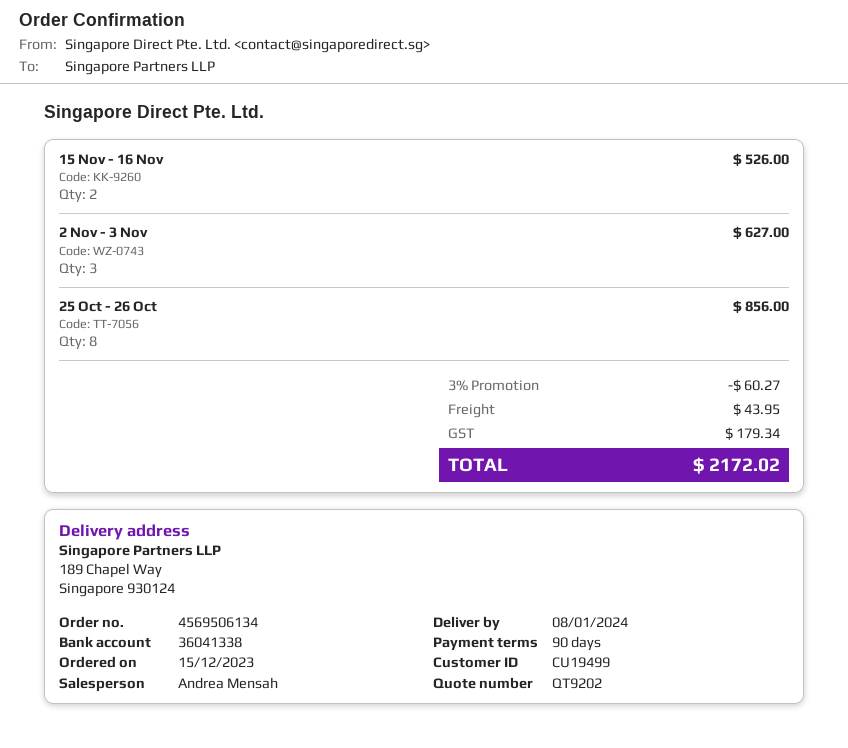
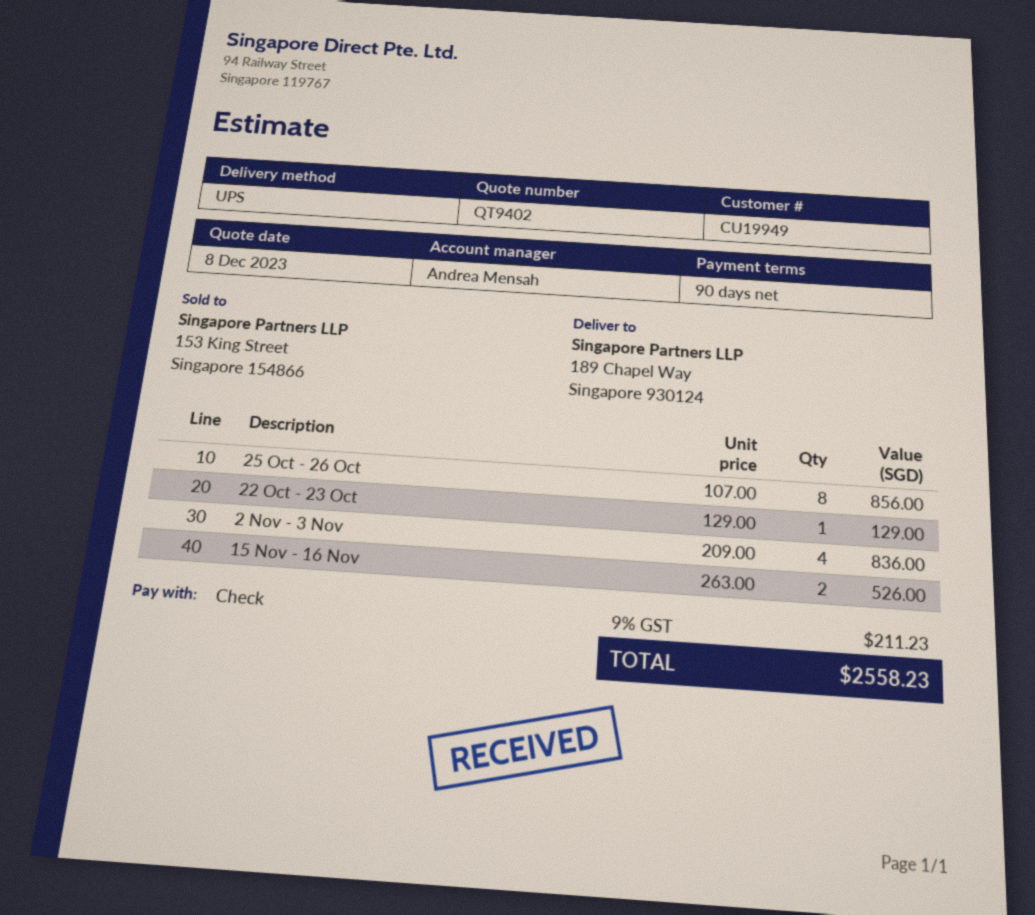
quote number: QT9202 -> QT9402
customer number: CU19499 -> CU19949
2 Nov - 3 Nov: 3 for 627.00 -> 4 for 836.00
22 Oct - 23 Oct: none -> 1 for 129.00
discount: 3% = 60.27 -> none
shipping: 43.95 -> none
tax: 179.34 -> 211.23
total: 2172.02 -> 2558.23

